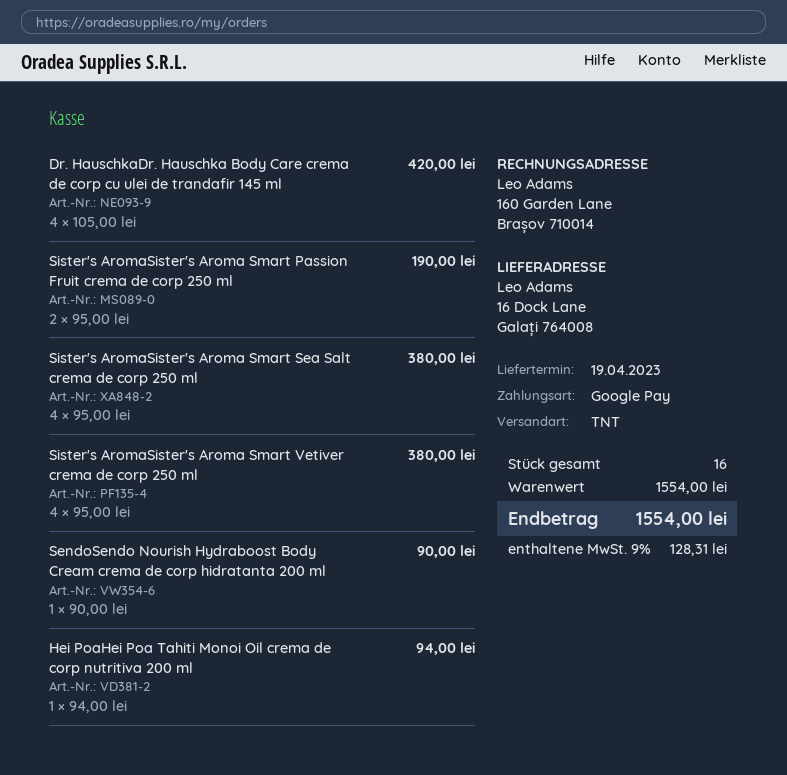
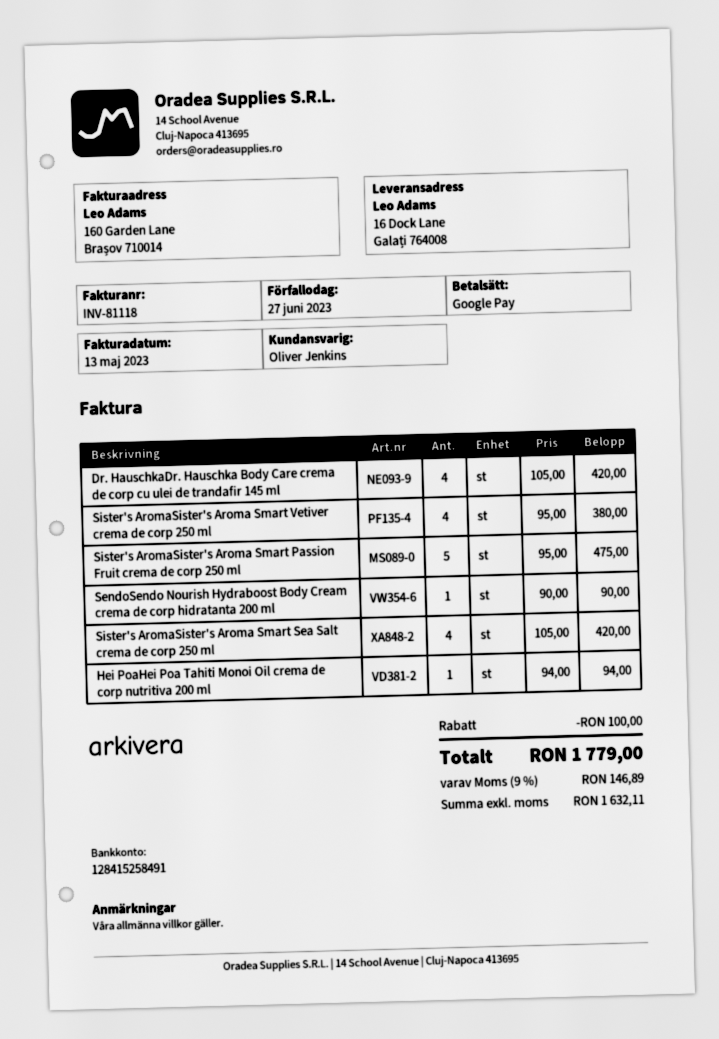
Sister's AromaSister's Aroma Smart Passion Fruit crema de corp 250 ml: 2 x 95.00 = 190.00 -> 5 x 95.00 = 475.00
Sister's AromaSister's Aroma Smart Sea Salt crema de corp 250 ml: 4 x 95.00 = 380.00 -> 4 x 105.00 = 420.00
discount: none -> 100.00
tax: 9% = 128.31 -> 9% = 146.89
total: 1554.00 -> 1779.00

